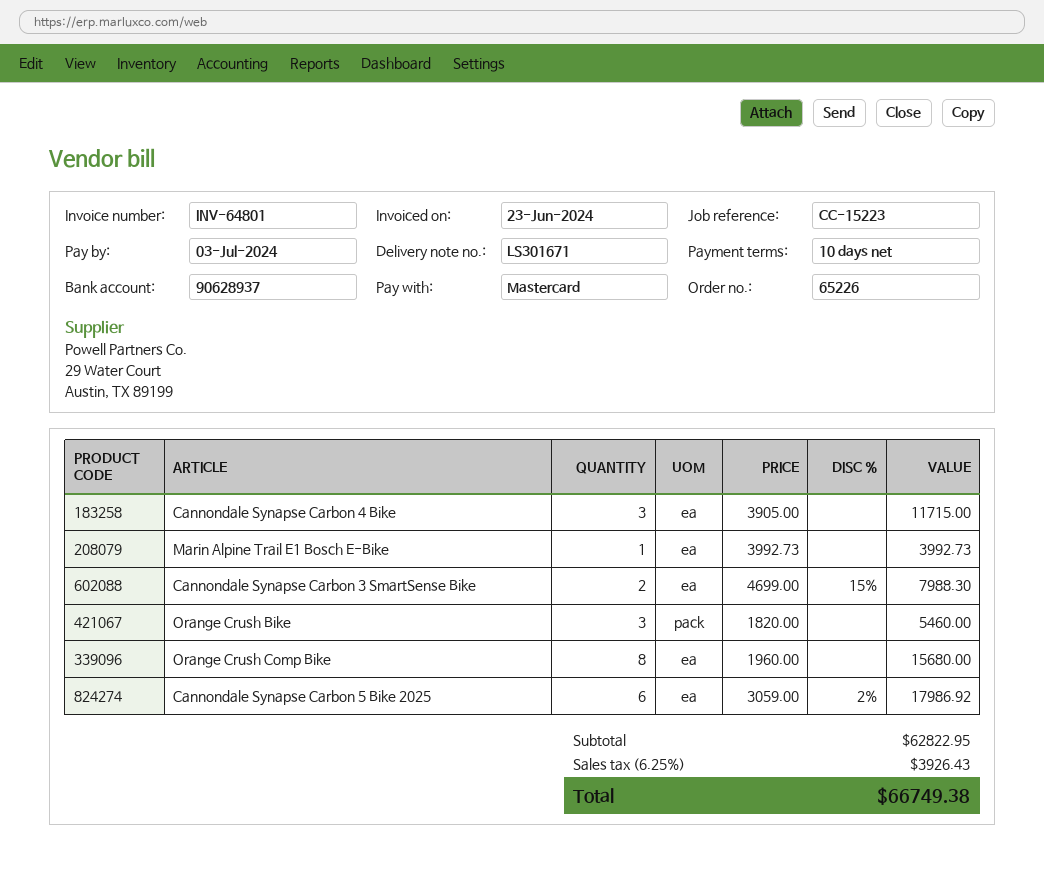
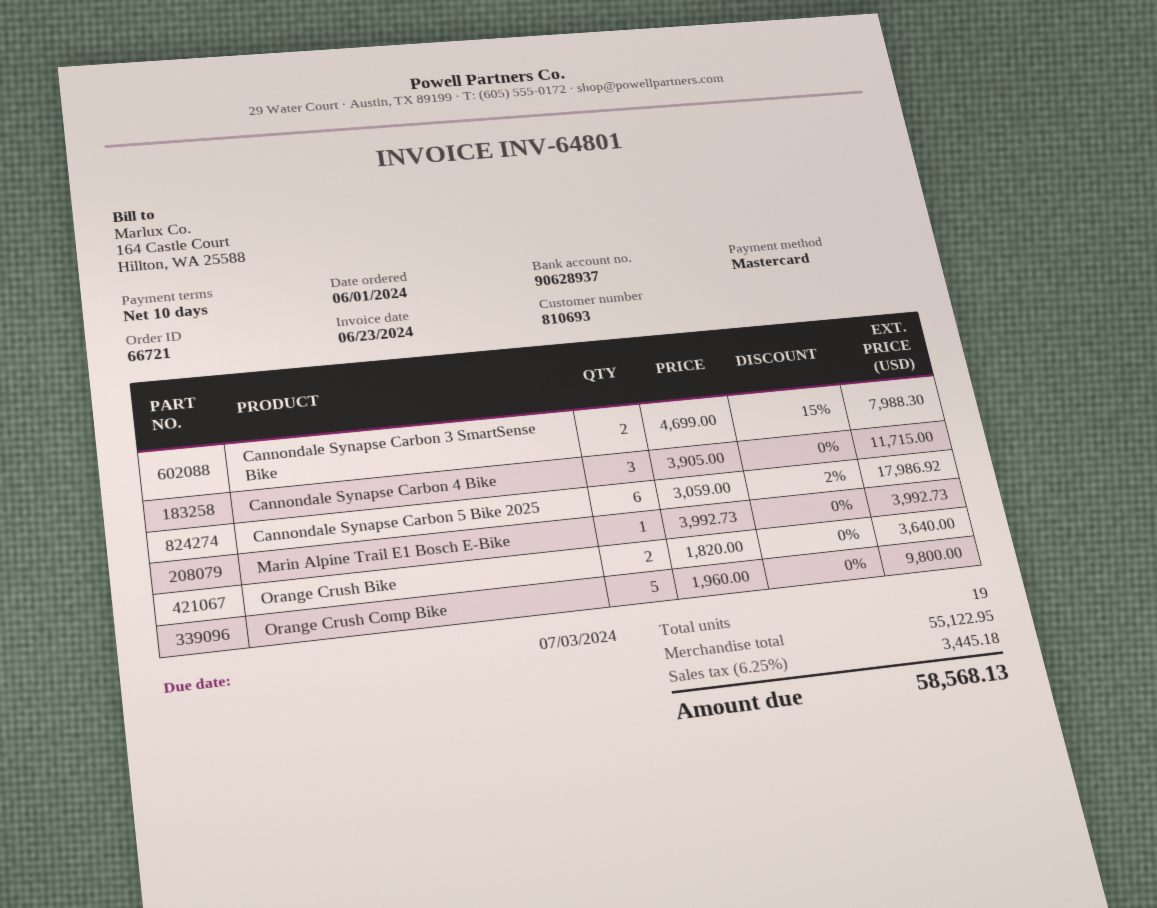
order number: 65226 -> 66721
Orange Crush Bike: 3 x 1820.00 = 5460.00 -> 2 x 1820.00 = 3640.00
Orange Crush Comp Bike: 8 x 1960.00 = 15680.00 -> 5 x 1960.00 = 9800.00
subtotal: 62822.95 -> 55122.95
tax: 6.25% = 3926.43 -> 6.25% = 3445.18
total: 66749.38 -> 58568.13

